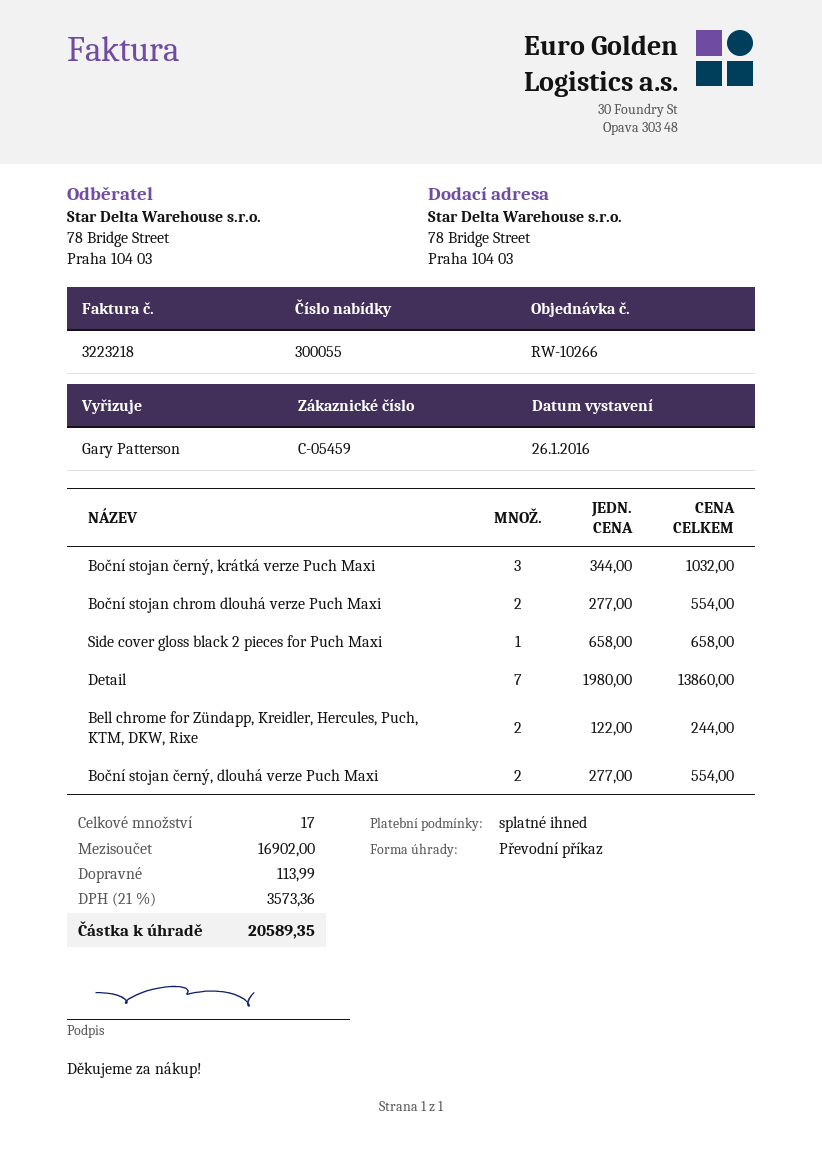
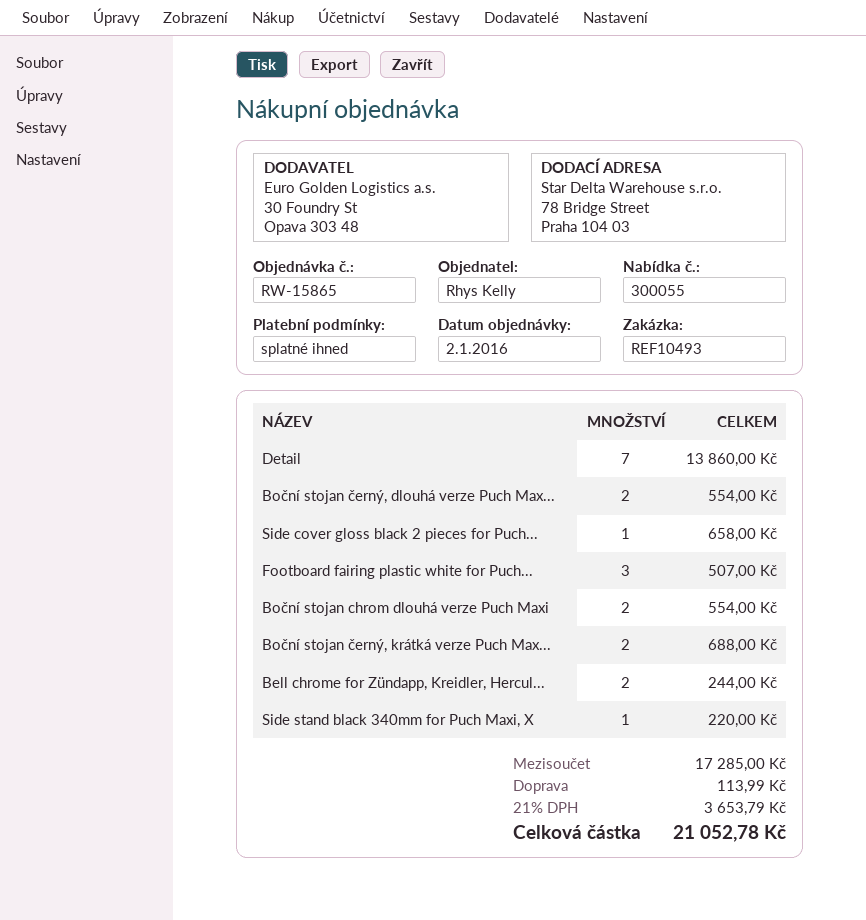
order number: RW-10266 -> RW-15865
Boční stojan černý, krátká verze Puch Maxi: 3 for 1032.00 -> 2 for 688.00
Footboard fairing plastic white for Puch...: none -> 3 for 507.00
Side stand black 340mm for Puch Maxi, X: none -> 1 for 220.00
subtotal: 16902.00 -> 17285.00
tax: 21% = 3573.36 -> 21% = 3653.79
total: 20589.35 -> 21052.78

